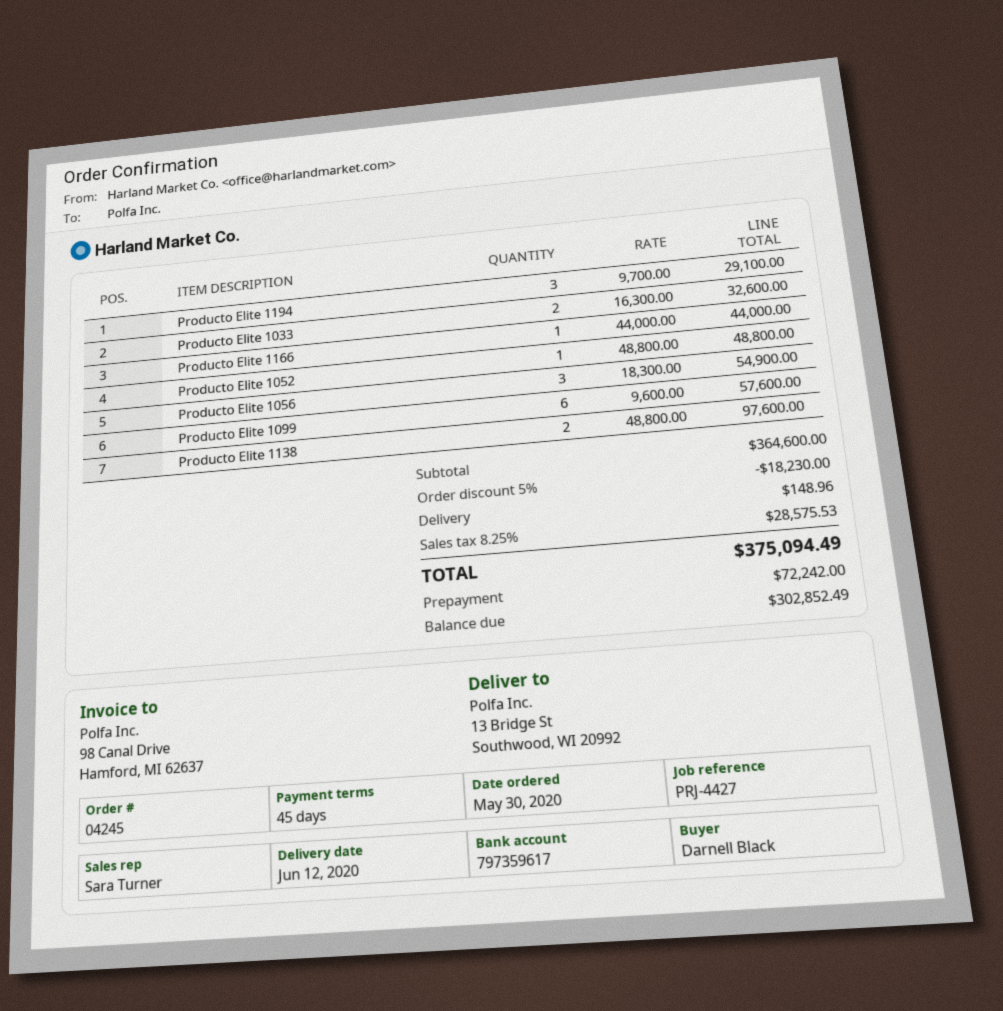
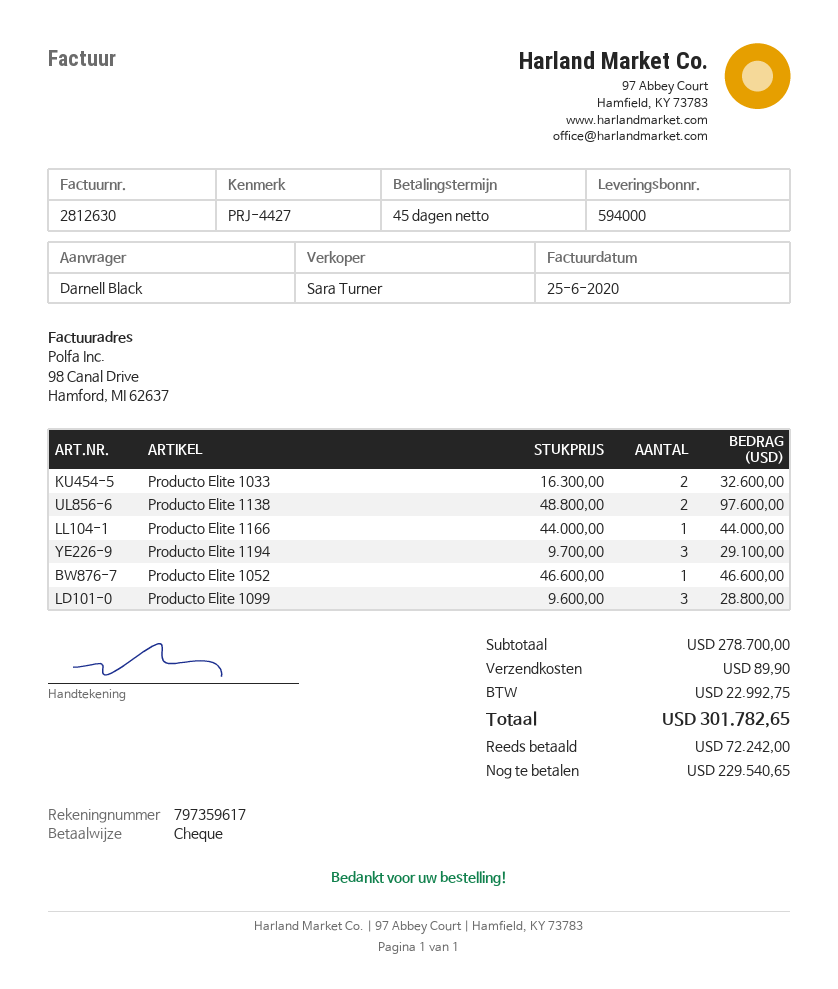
Producto Elite 1052: 1 x 48800.00 = 48800.00 -> 1 x 46600.00 = 46600.00
Producto Elite 1056: 3 x 18300.00 = 54900.00 -> none
Producto Elite 1099: 6 x 9600.00 = 57600.00 -> 3 x 9600.00 = 28800.00
subtotal: 364600.00 -> 278700.00
discount: 5% = 18230.00 -> none
shipping: 148.96 -> 89.90
tax: 28575.53 -> 22992.75
total: 375094.49 -> 301782.65
balance: 302852.49 -> 229540.65

